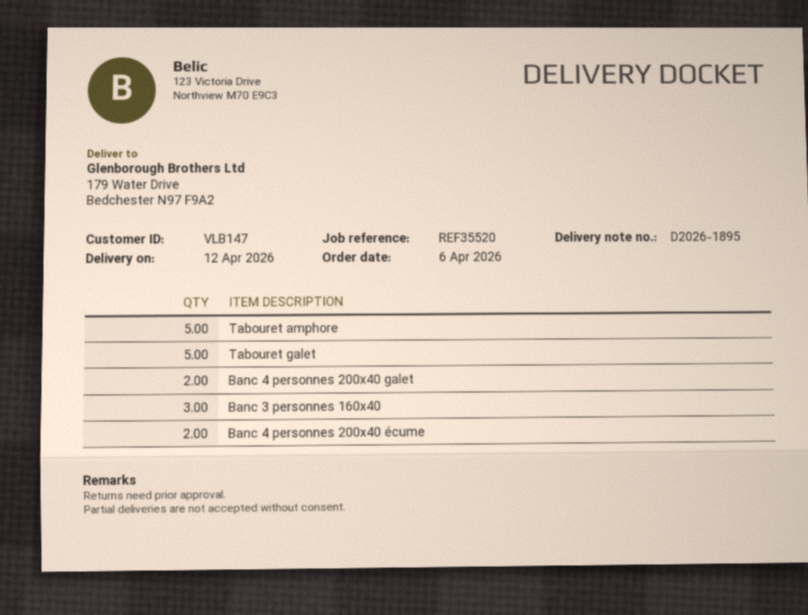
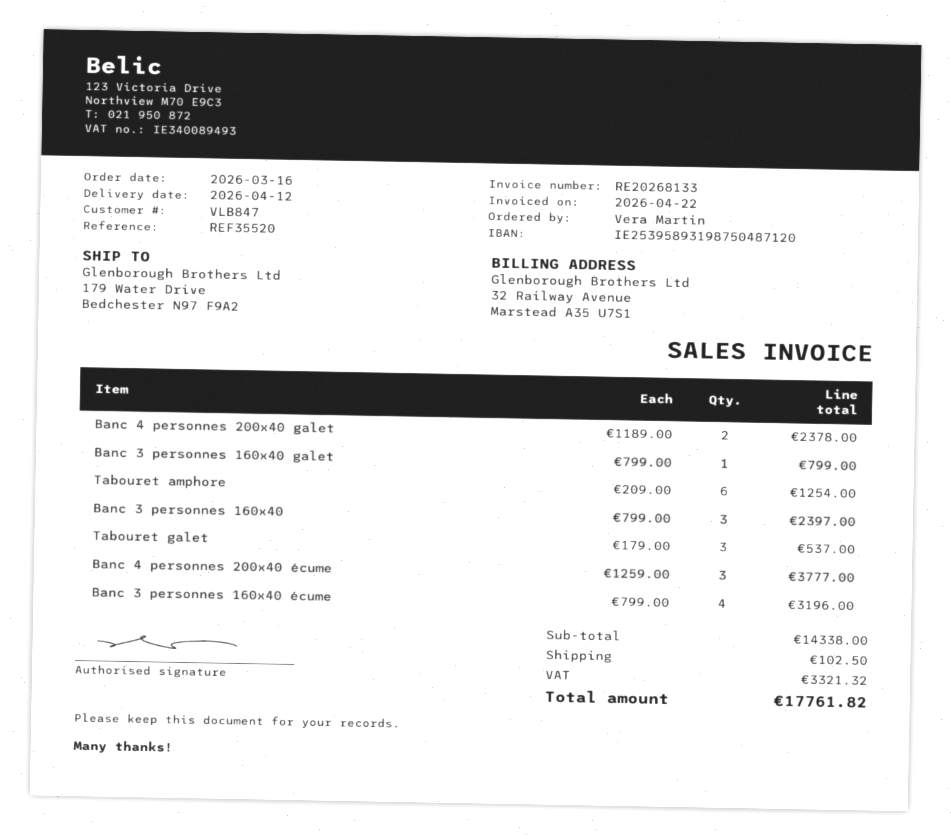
order date: 2026-04-06 -> 2026-03-16
customer number: VLB147 -> VLB847
Tabouret amphore: 5 -> 6
Tabouret galet: 5 -> 3
Banc 4 personnes 200x40 écume: 2 -> 3
Banc 3 personnes 160x40 galet: none -> 1
Banc 3 personnes 160x40 écume: none -> 4

